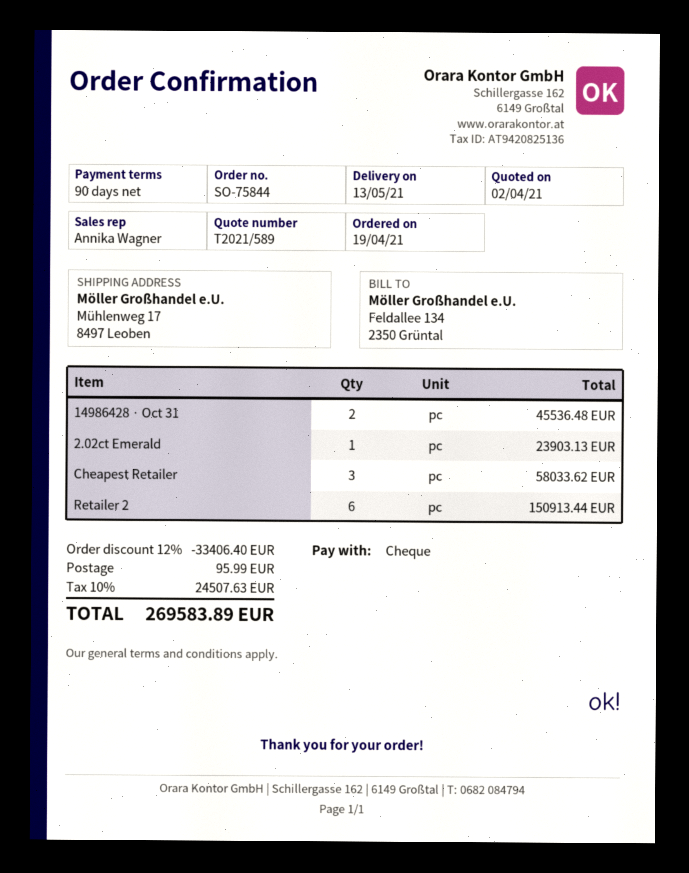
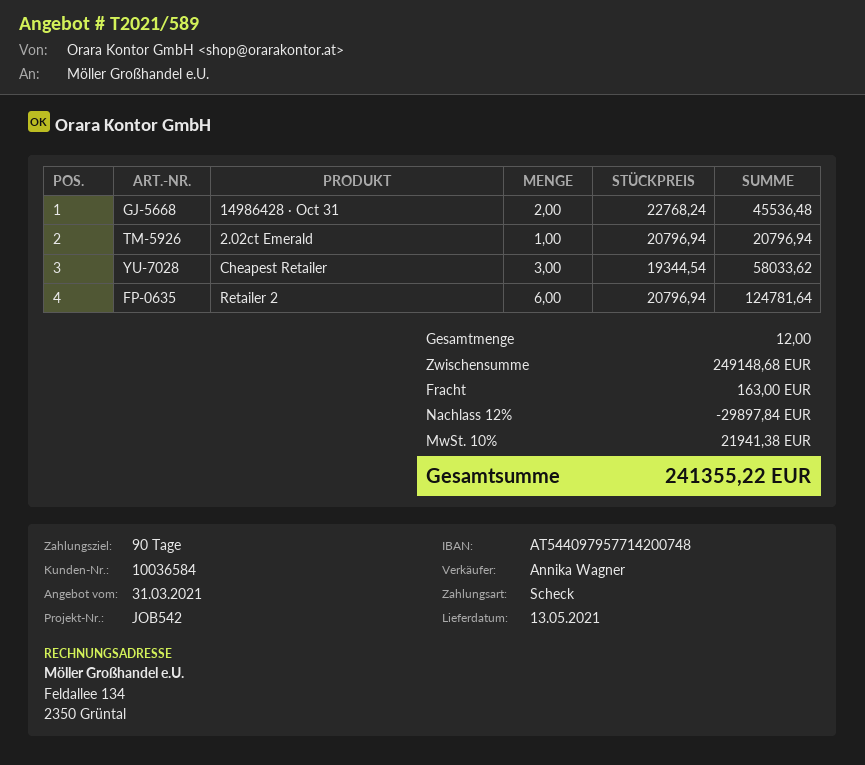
quote date: 2021-04-02 -> 2021-03-31
2.02ct Emerald: 1 for 23903.13 -> 1 for 20796.94
Retailer 2: 6 for 150913.44 -> 6 for 124781.64
discount: 12% = 33406.40 -> 12% = 29897.84
shipping: 95.99 -> 163.00
tax: 10% = 24507.63 -> 10% = 21941.38
total: 269583.89 -> 241355.22

